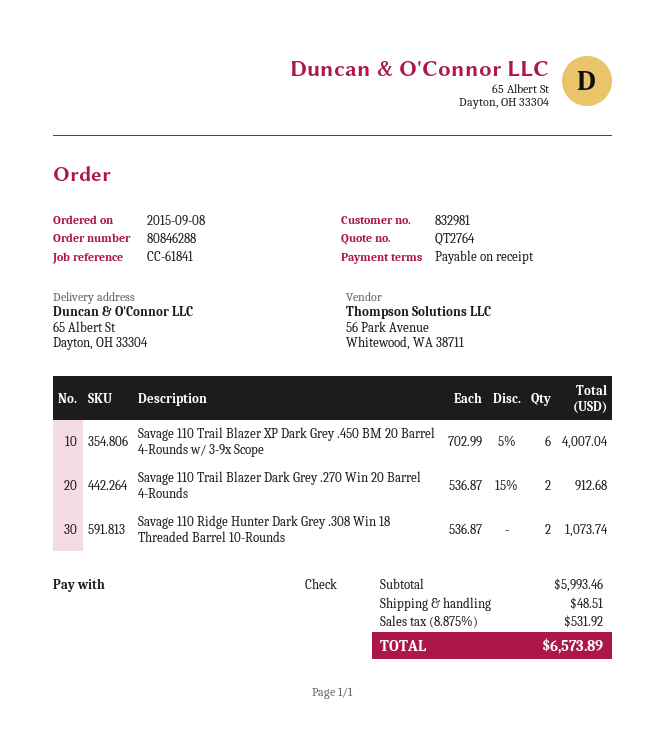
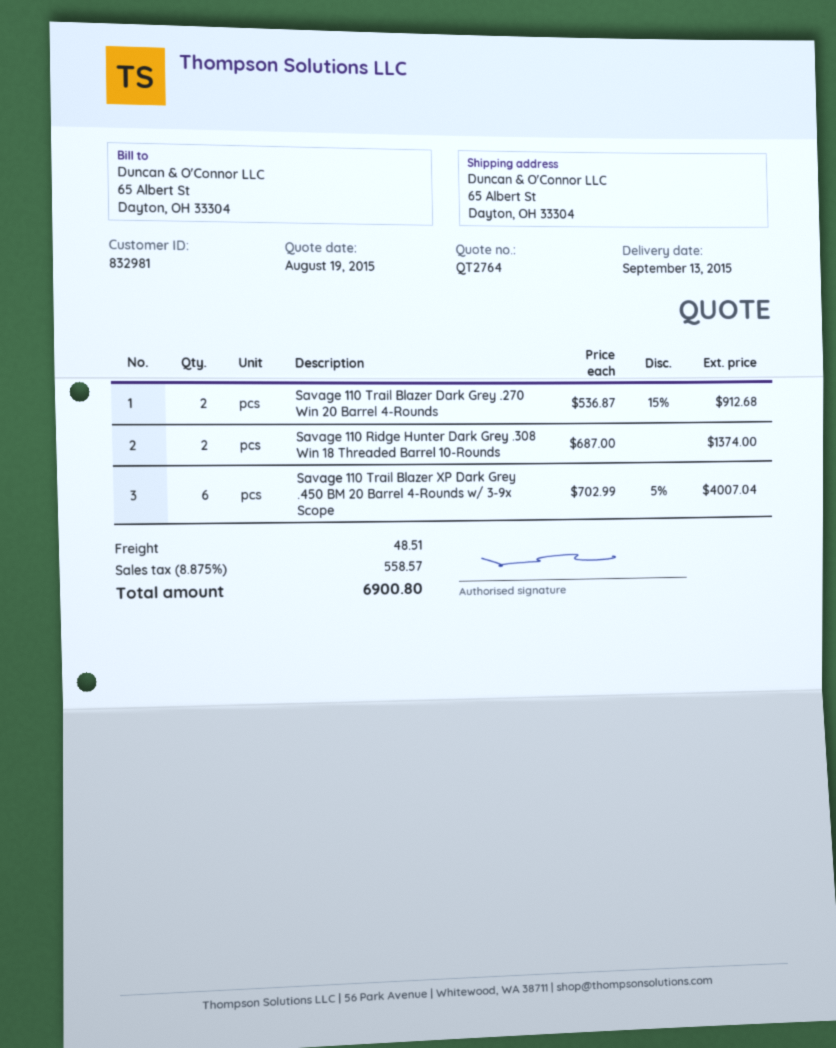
Savage 110 Ridge Hunter Dark Grey .308 Win 18 Threaded Barrel 10-Rounds: 2 x 536.87 = 1073.74 -> 2 x 687.00 = 1374.00
tax: 8.875% = 531.92 -> 8.875% = 558.57
total: 6573.89 -> 6900.80

